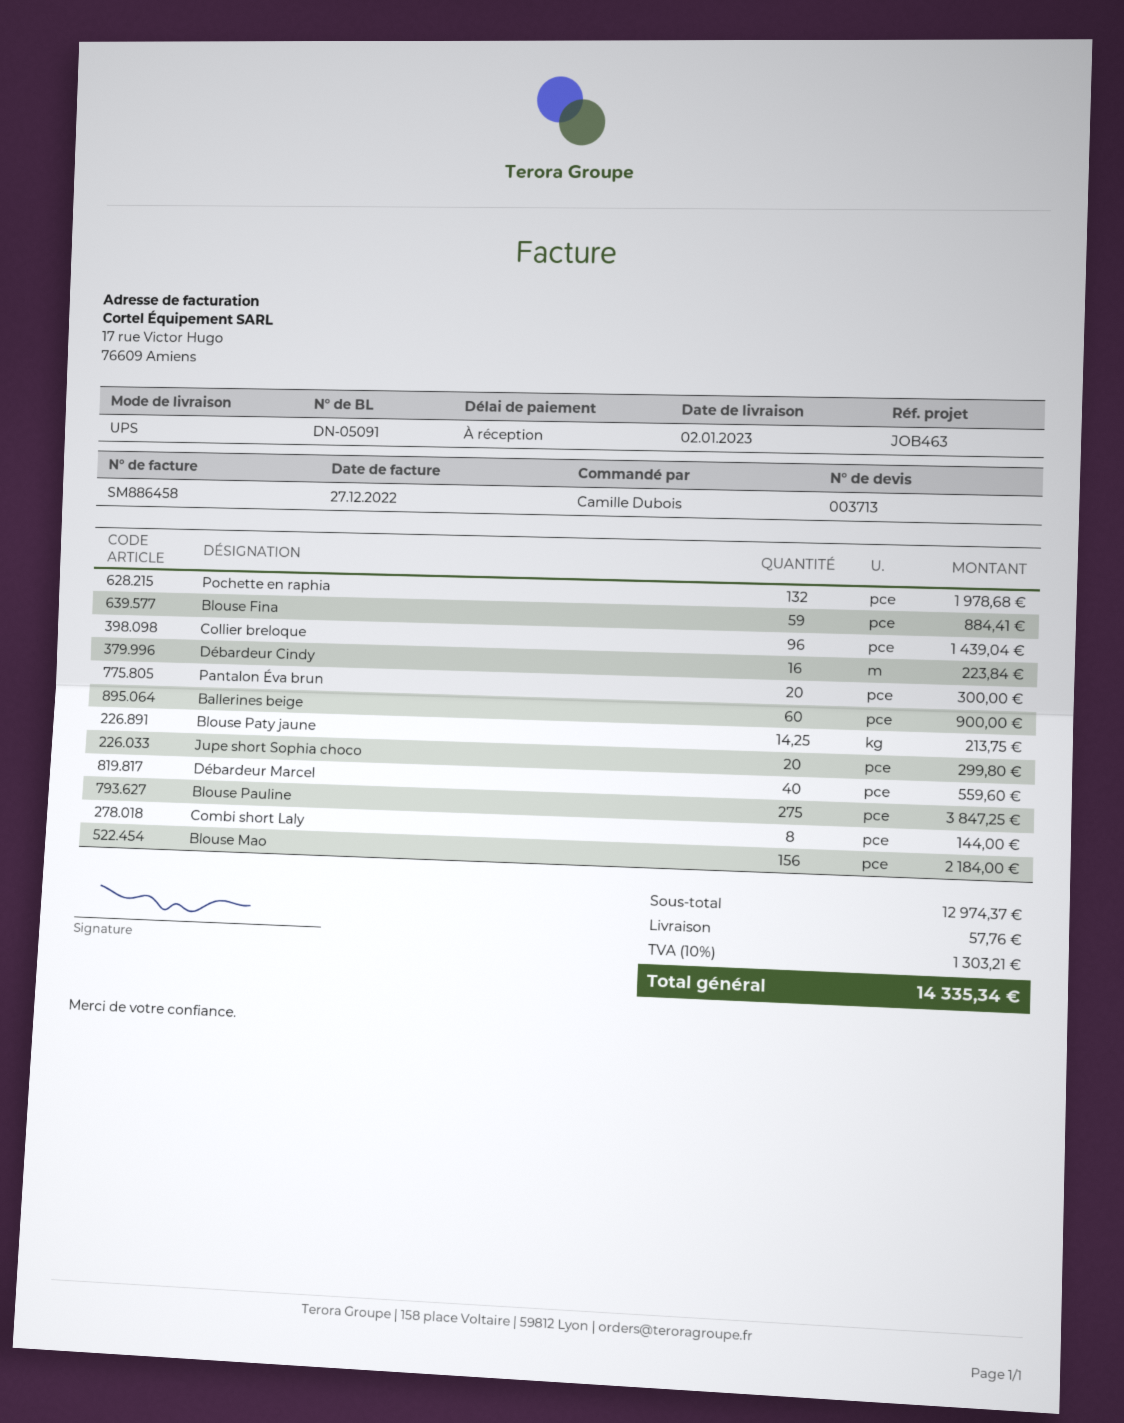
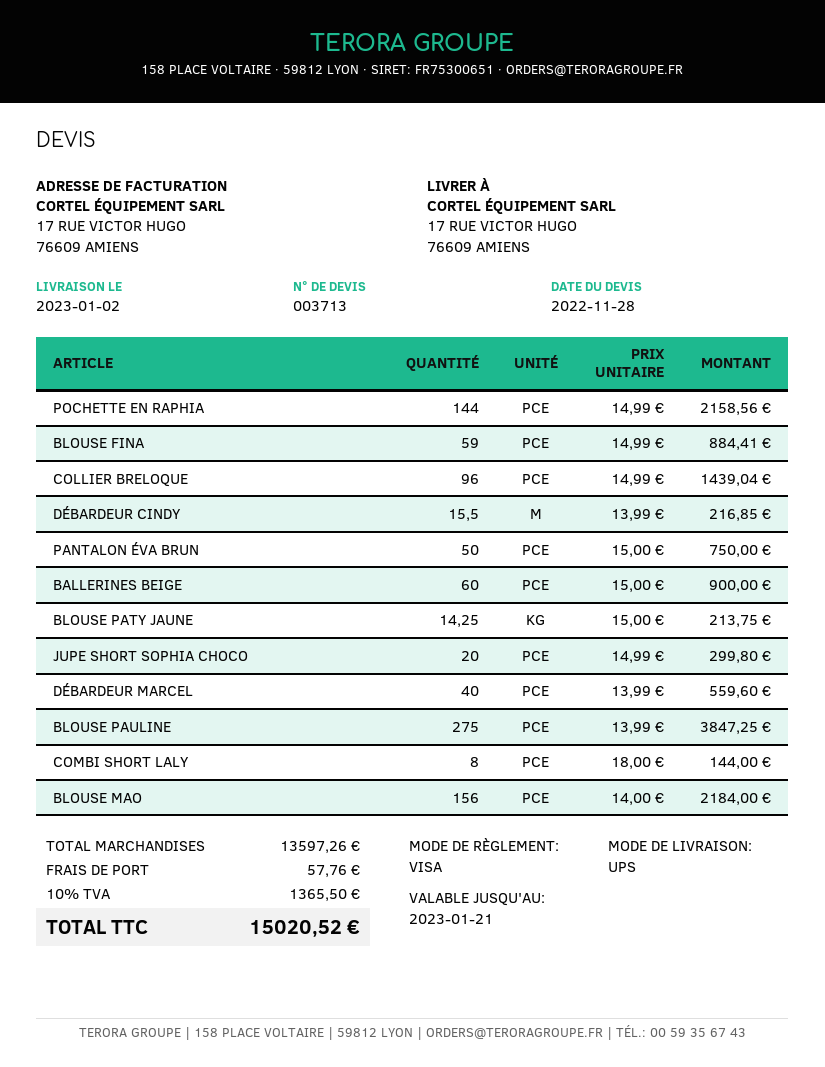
Pochette en raphia: 132 for 1978.68 -> 144 for 2158.56
Débardeur Cindy: 16 for 223.84 -> 15.5 for 216.85
Pantalon Éva brun: 20 for 300.00 -> 50 for 750.00
subtotal: 12974.37 -> 13597.26
tax: 10% = 1303.21 -> 10% = 1365.50
total: 14335.34 -> 15020.52

